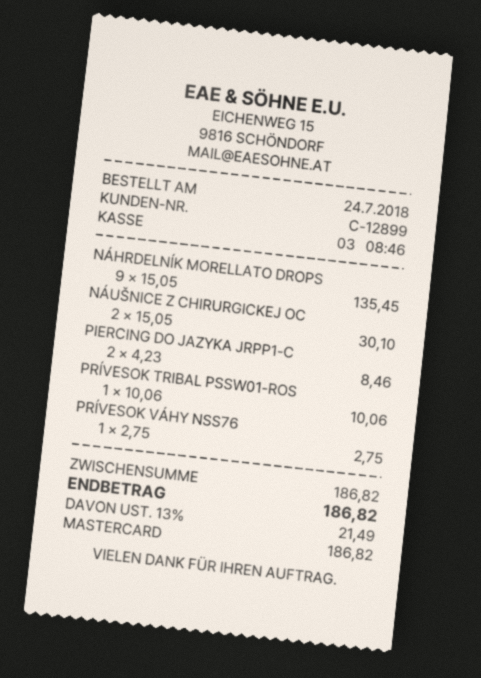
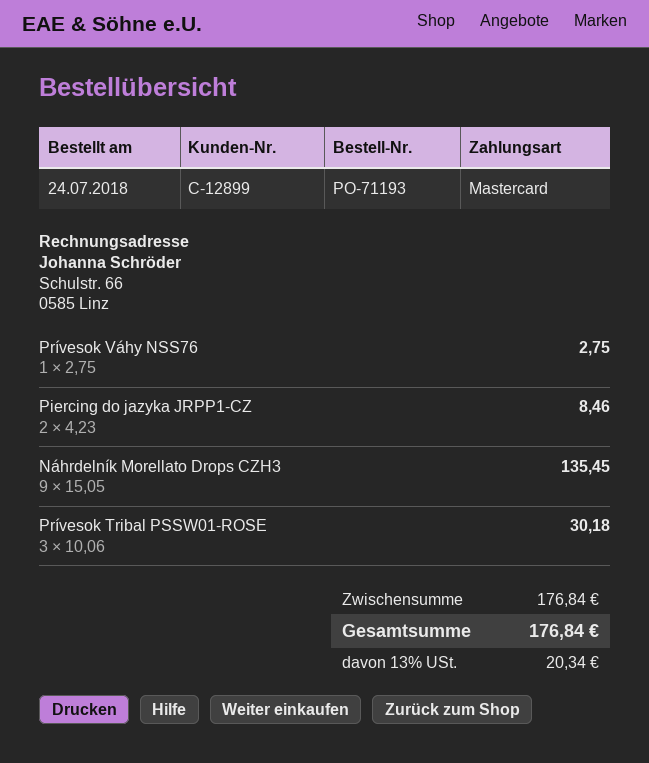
NÁUŠNICE Z CHIRURGICKEJ OC: 2 x 15.05 = 30.10 -> none
PRÍVESOK TRIBAL PSSW01-ROS: 1 x 10.06 = 10.06 -> 3 x 10.06 = 30.18
subtotal: 186.82 -> 176.84
tax: 13% = 21.49 -> 13% = 20.34
total: 186.82 -> 176.84

